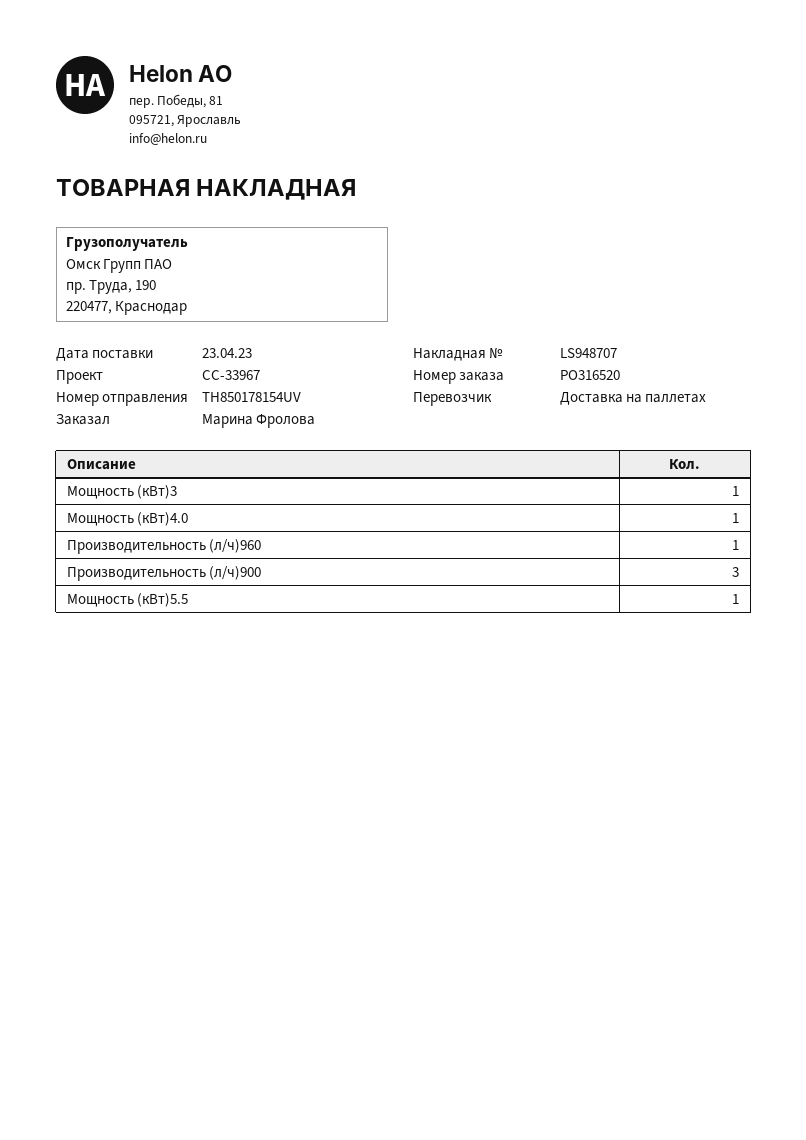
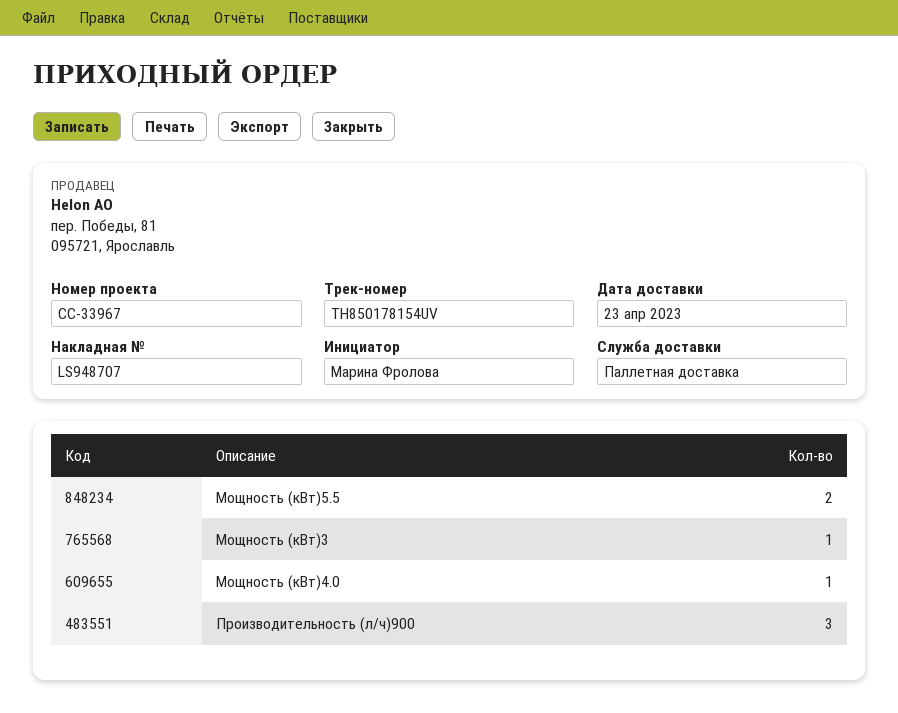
Производительность (л/ч)960: 1 -> none
Мощность (кВт)5.5: 1 -> 2

